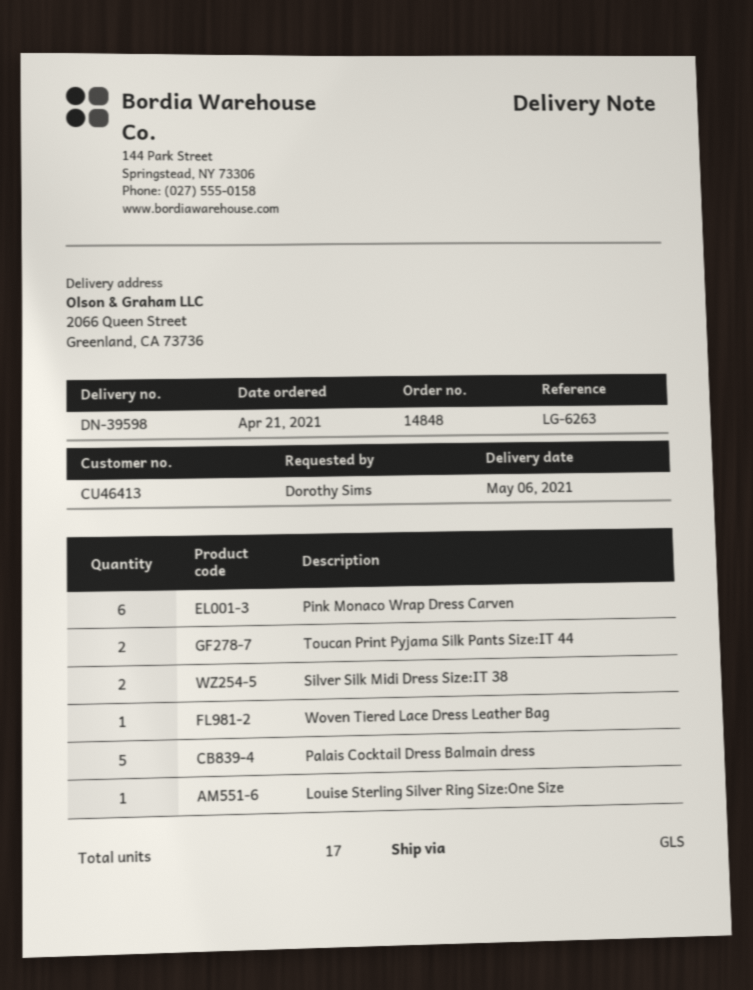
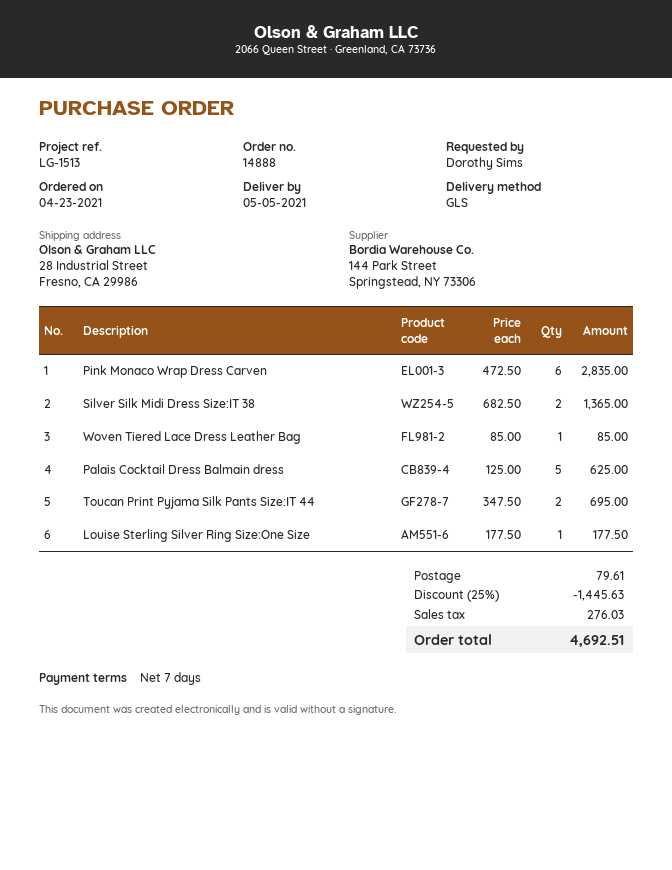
order number: 14848 -> 14888
order date: 2021-04-21 -> 2021-04-23
delivery date: 2021-05-06 -> 2021-05-05
reference: LG-6263 -> LG-1513
ship to: 2066 Queen Street, Greenland, CA 73736 -> 28 Industrial Street, Fresno, CA 29986

